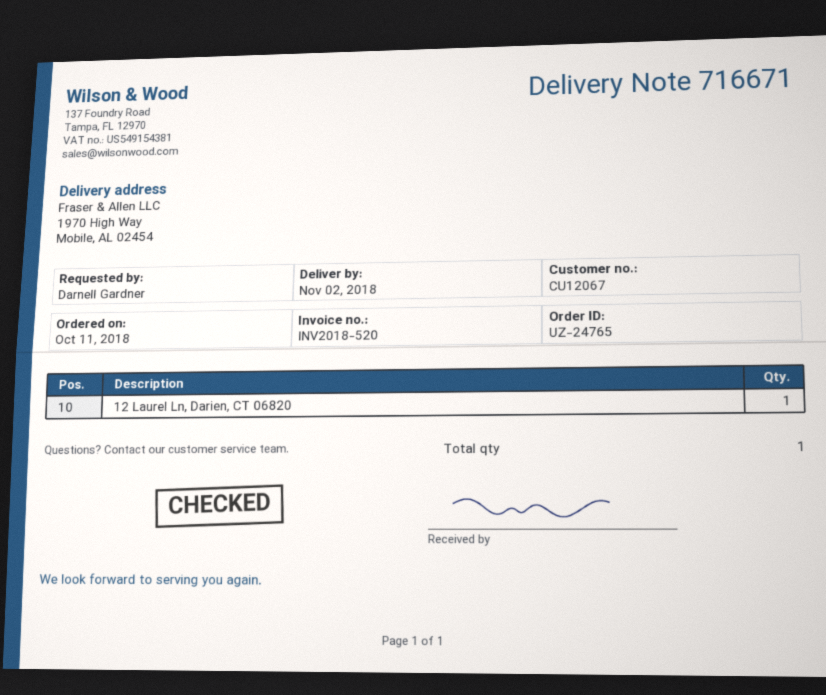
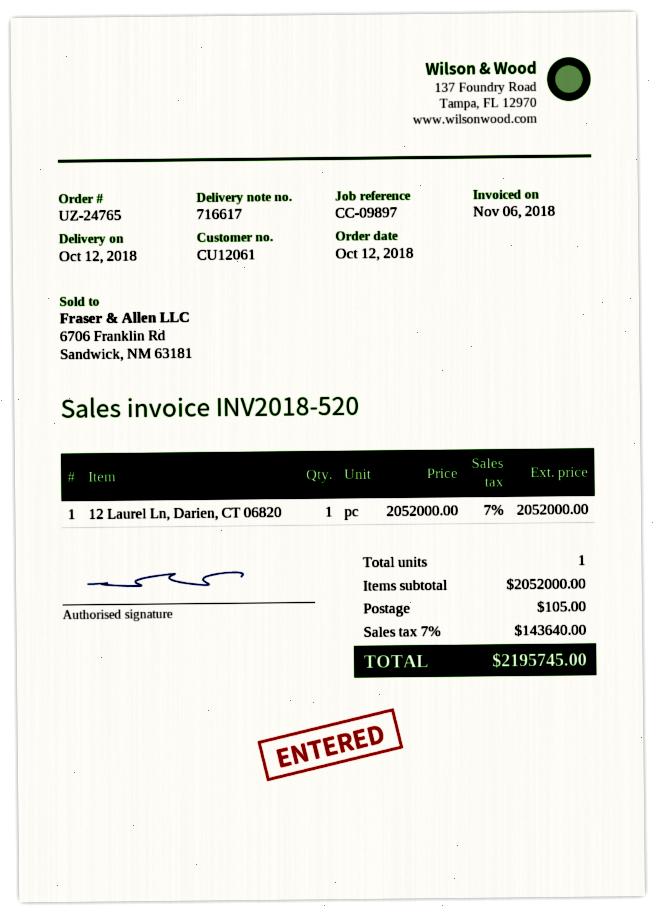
order date: 2018-10-11 -> 2018-10-12
delivery note number: 716671 -> 716617
delivery date: 2018-11-02 -> 2018-10-12
customer number: CU12067 -> CU12061

